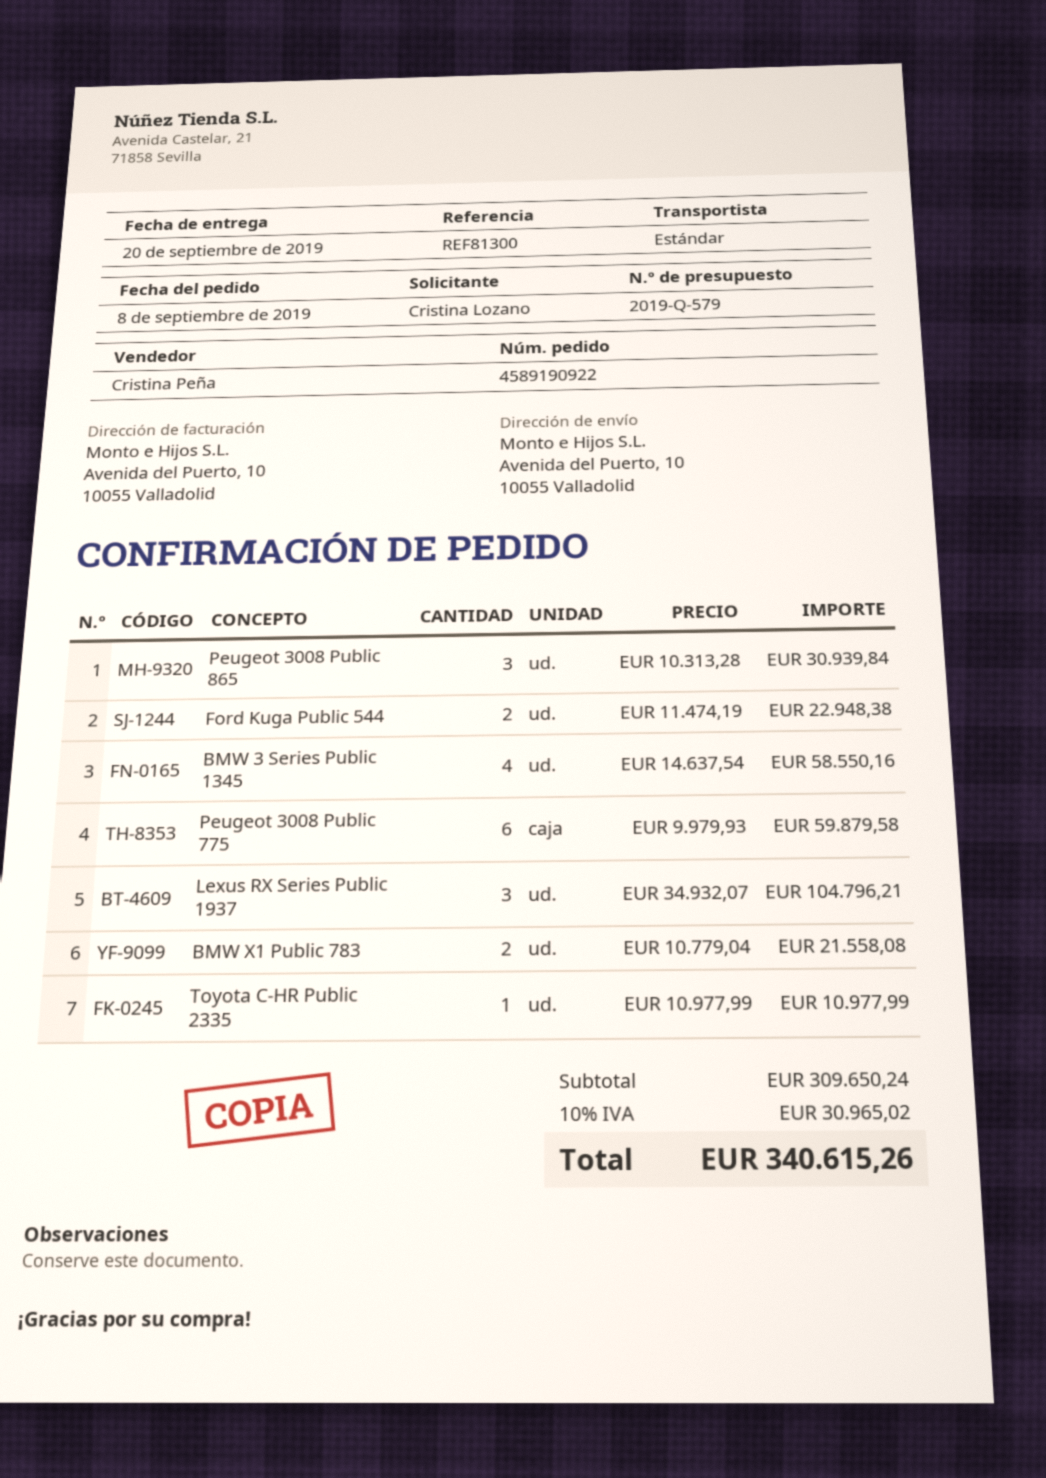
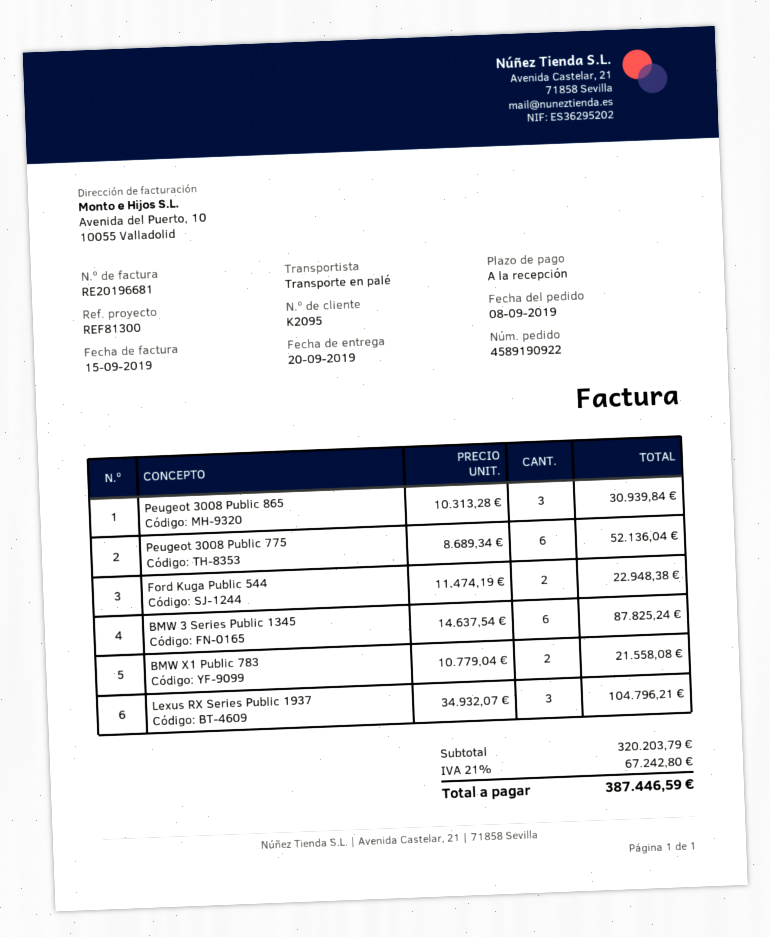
shipping method: standard -> pallet freight
BMW 3 Series Public 1345: 4 x 14637.54 = 58550.16 -> 6 x 14637.54 = 87825.24
Peugeot 3008 Public 775: 6 x 9979.93 = 59879.58 -> 6 x 8689.34 = 52136.04
Toyota C-HR Public 2335: 1 x 10977.99 = 10977.99 -> none
subtotal: 309650.24 -> 320203.79
tax: 10% = 30965.02 -> 21% = 67242.80
total: 340615.26 -> 387446.59

